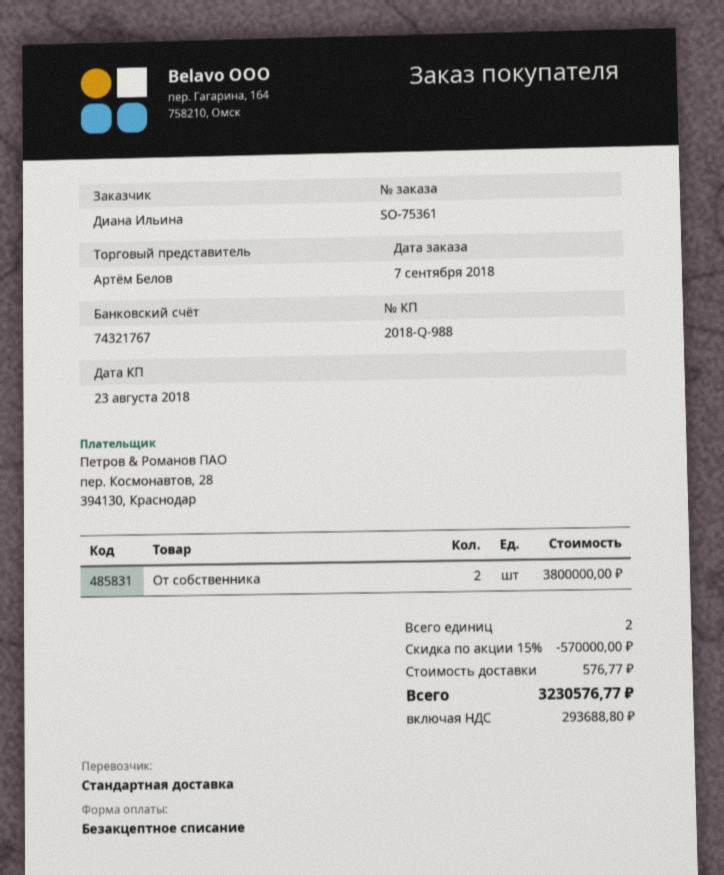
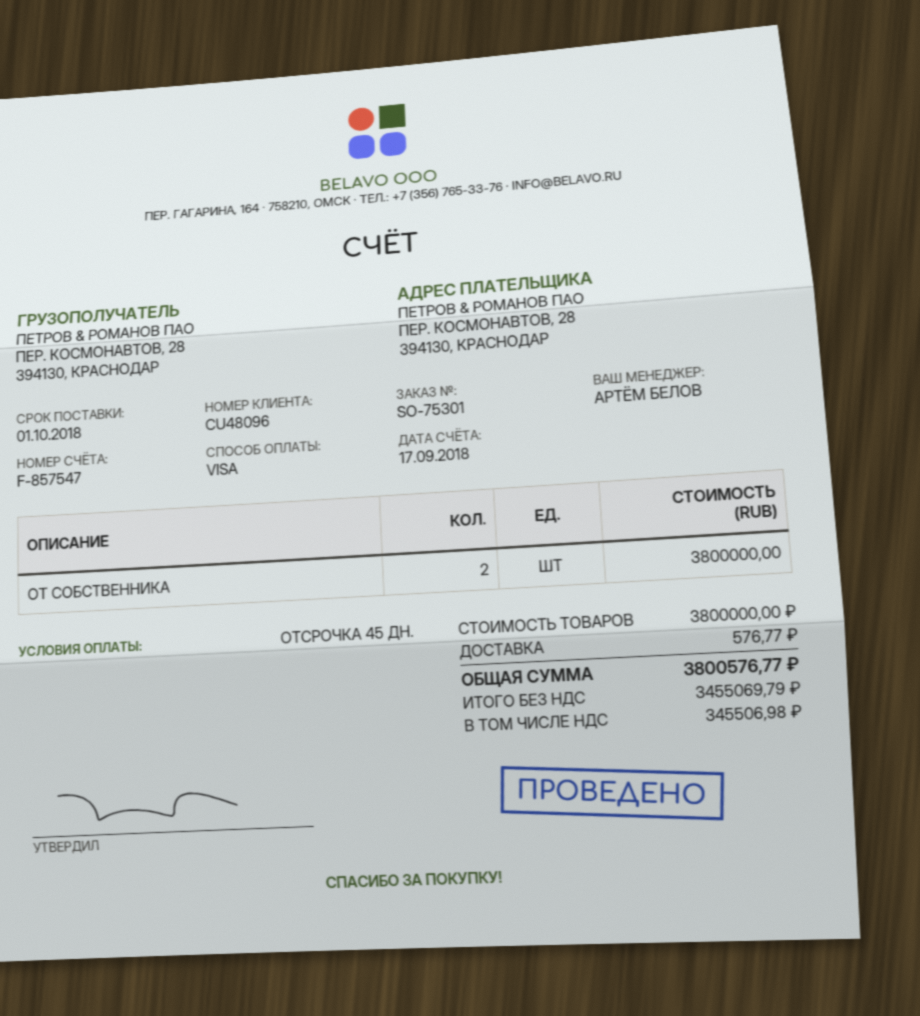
order number: SO-75361 -> SO-75301
payment method: direct debit -> Visa
discount: 15% = 570000.00 -> none
tax: 293688.80 -> 345506.98
total: 3230576.77 -> 3800576.77

